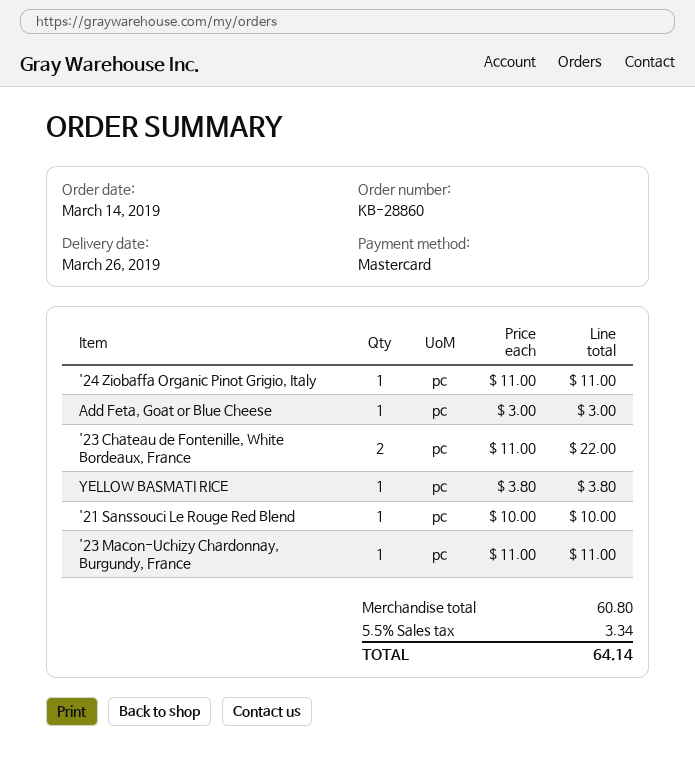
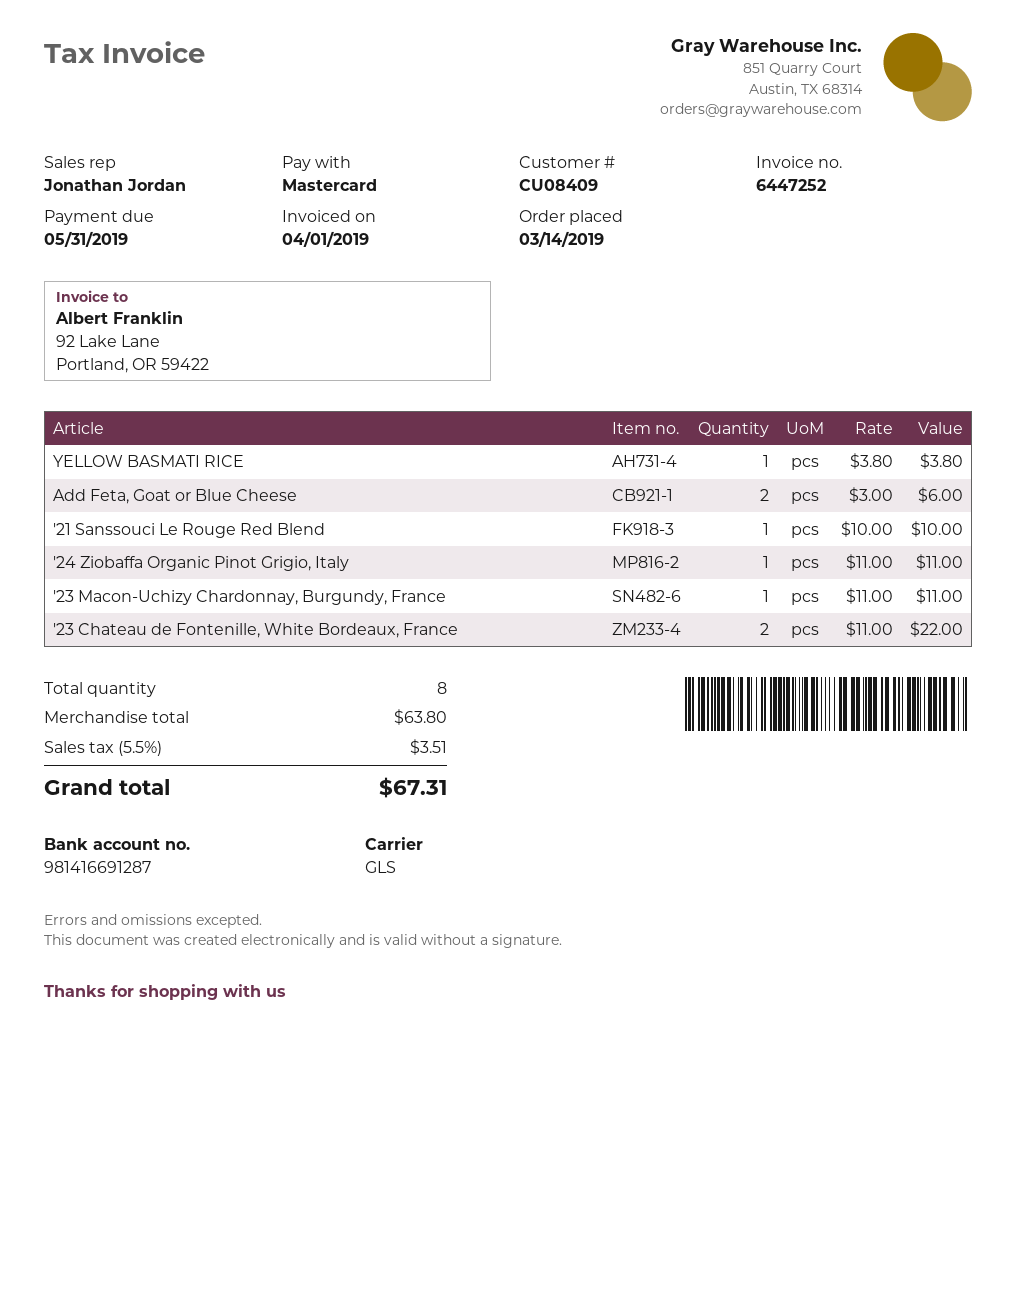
Add Feta, Goat or Blue Cheese: 1 x 3.00 = 3.00 -> 2 x 3.00 = 6.00
subtotal: 60.80 -> 63.80
tax: 5.5% = 3.34 -> 5.5% = 3.51
total: 64.14 -> 67.31

